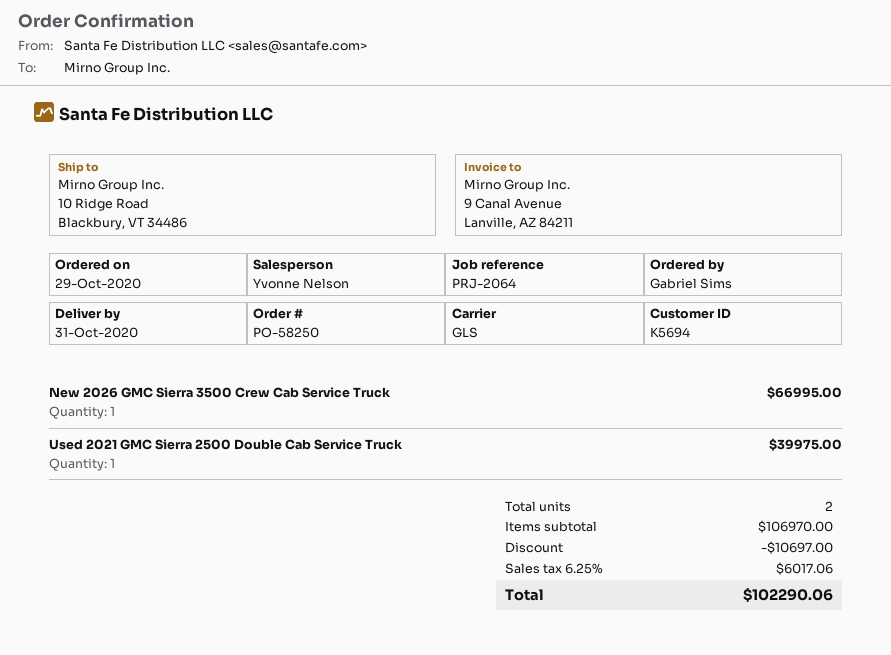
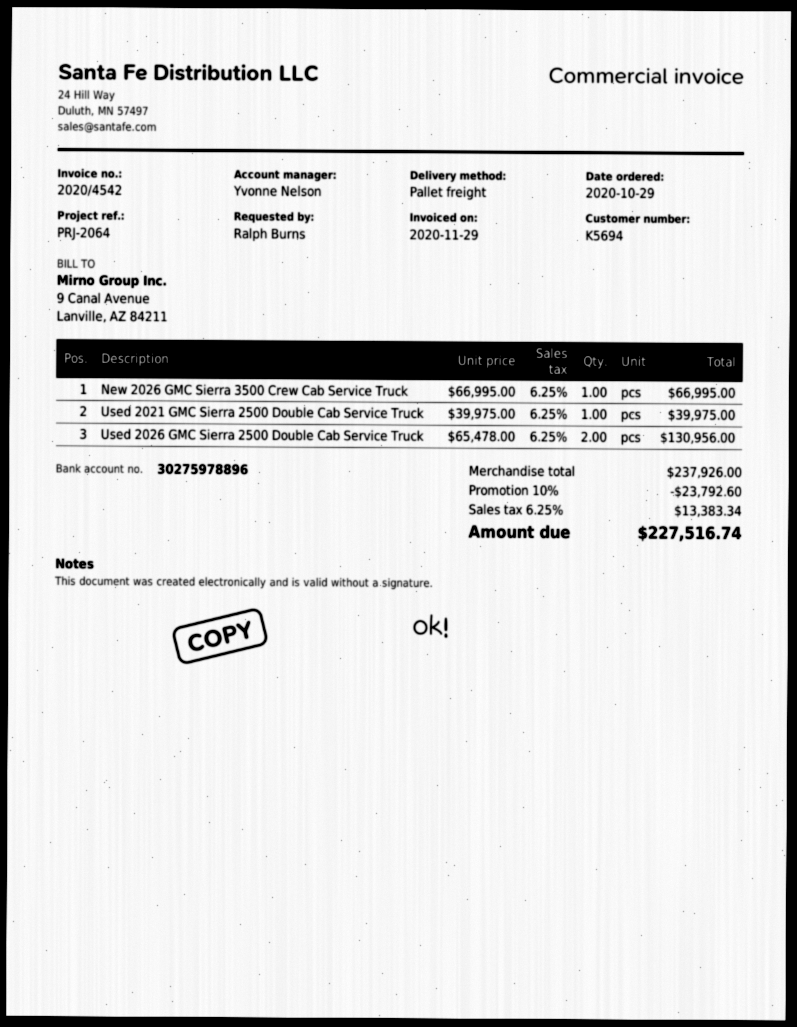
ordered by: Gabriel Sims -> Ralph Burns
shipping method: GLS -> pallet freight
Used 2026 GMC Sierra 2500 Double Cab Service Truck: none -> 2 for 130956.00
subtotal: 106970.00 -> 237926.00
discount: 10697.00 -> 23792.60
tax: 6.25% = 6017.06 -> 6.25% = 13383.34
total: 102290.06 -> 227516.74

